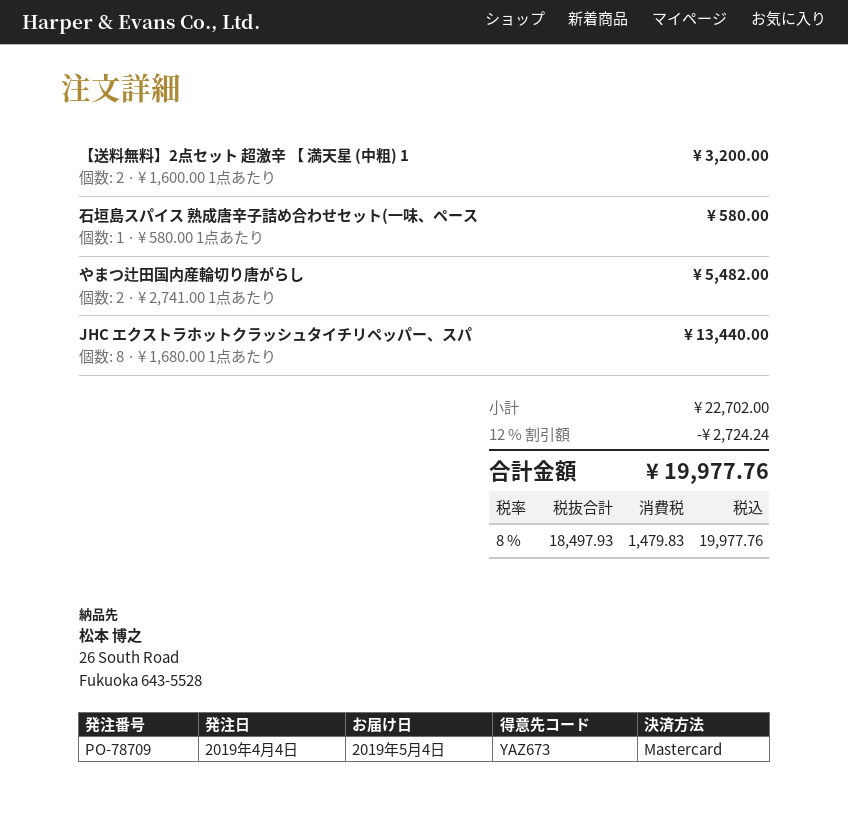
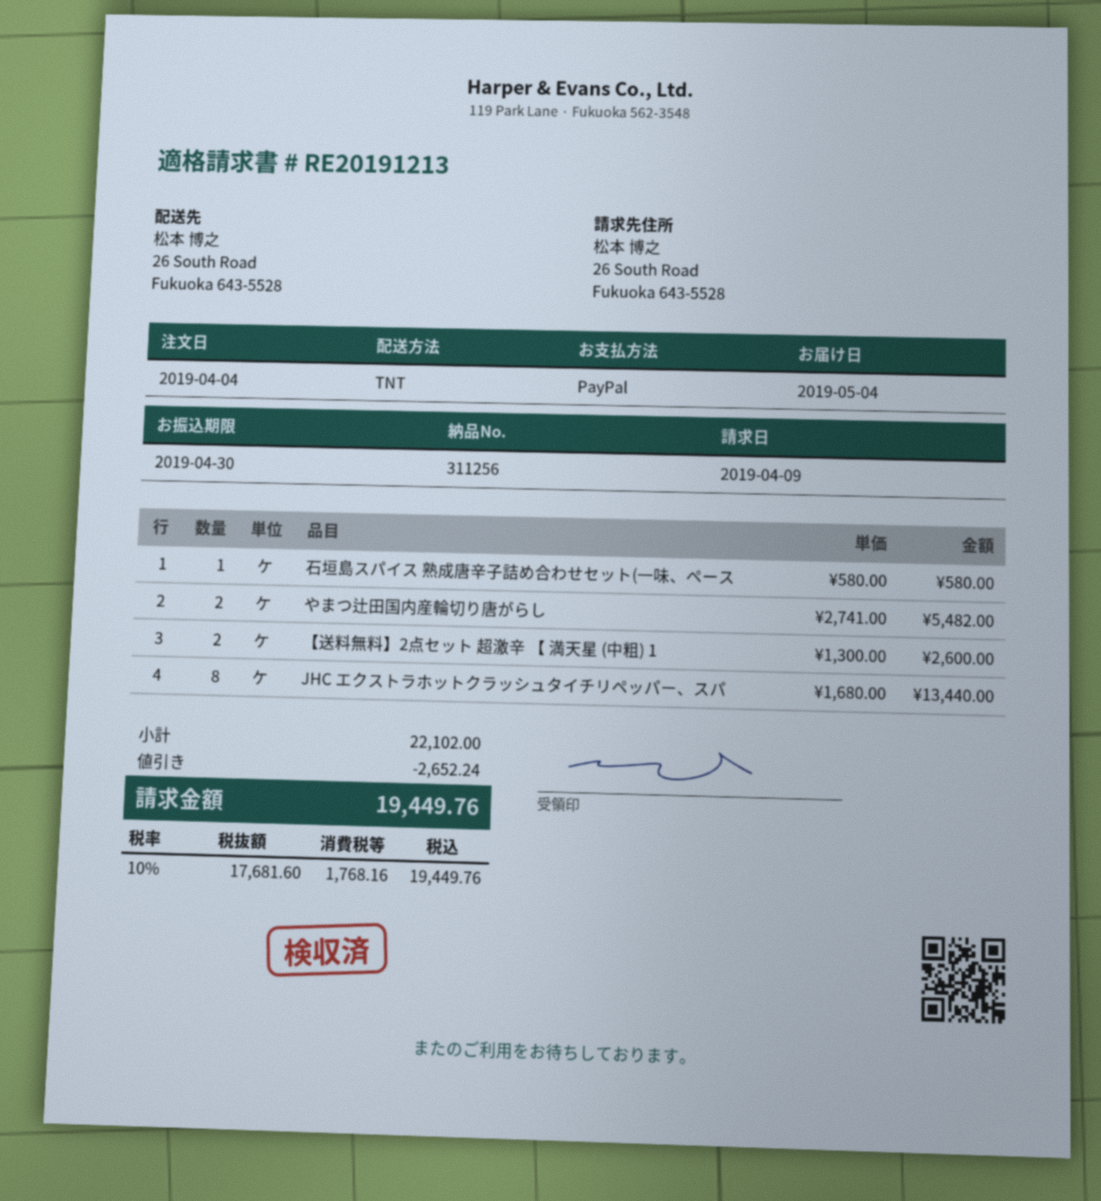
payment method: Mastercard -> PayPal
【送料無料】2点セット 超激辛 【 満天星 (中粗) 1: 2 x 1600.00 = 3200.00 -> 2 x 1300.00 = 2600.00
subtotal: 22702.00 -> 22102.00
discount: 2724.24 -> 2652.24
net: 18497.93 -> 17681.60
tax: 8% = 1479.83 -> 10% = 1768.16
total: 19977.76 -> 19449.76

